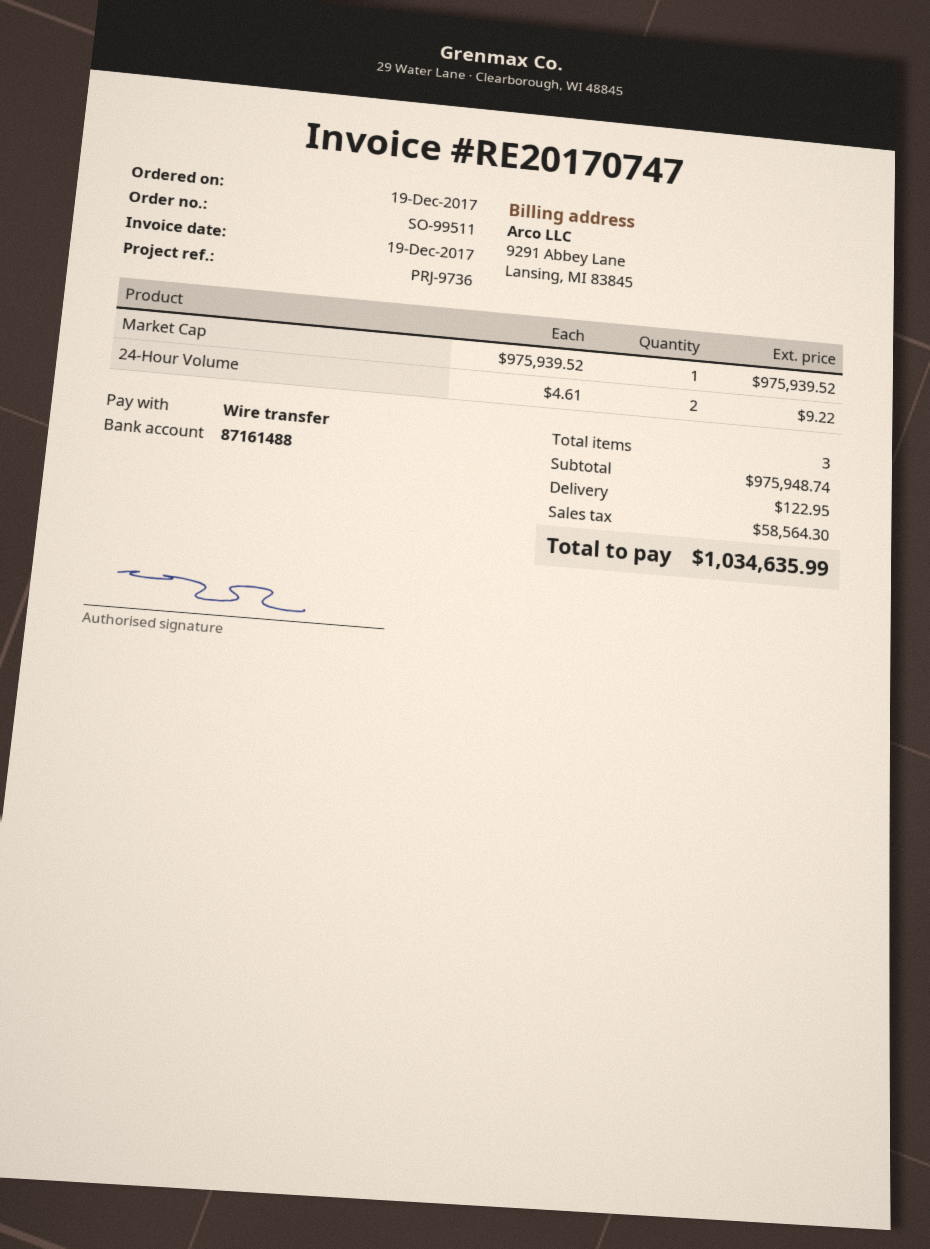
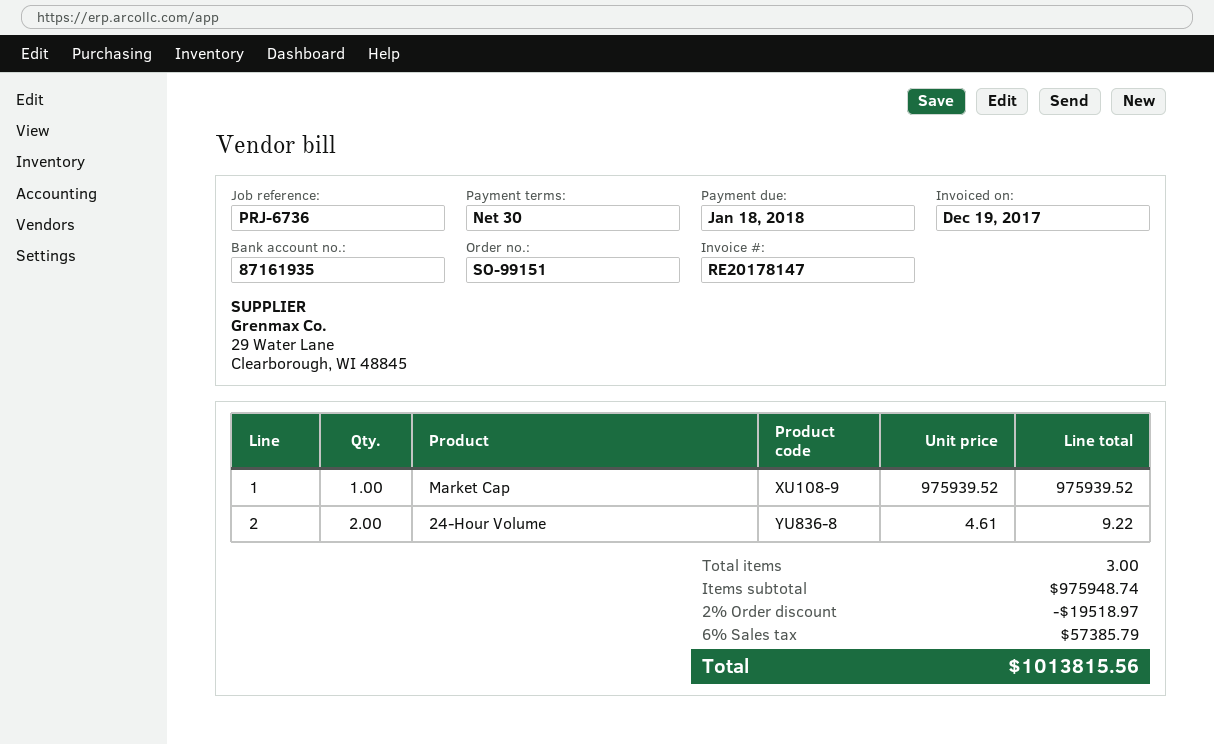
order number: SO-99511 -> SO-99151
invoice number: RE20170747 -> RE20178147
reference: PRJ-9736 -> PRJ-6736
bank account: 87161488 -> 87161935
discount: none -> 2% = 19518.97
shipping: 122.95 -> none
tax: 58564.30 -> 57385.79
total: 1034635.99 -> 1013815.56

